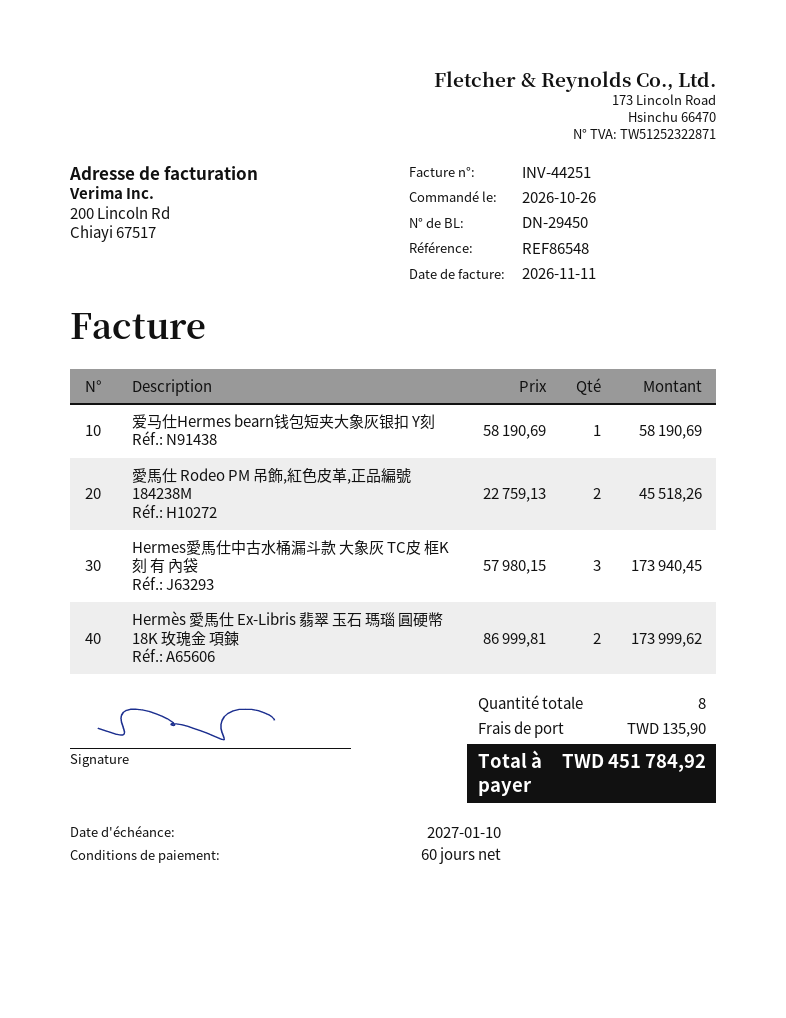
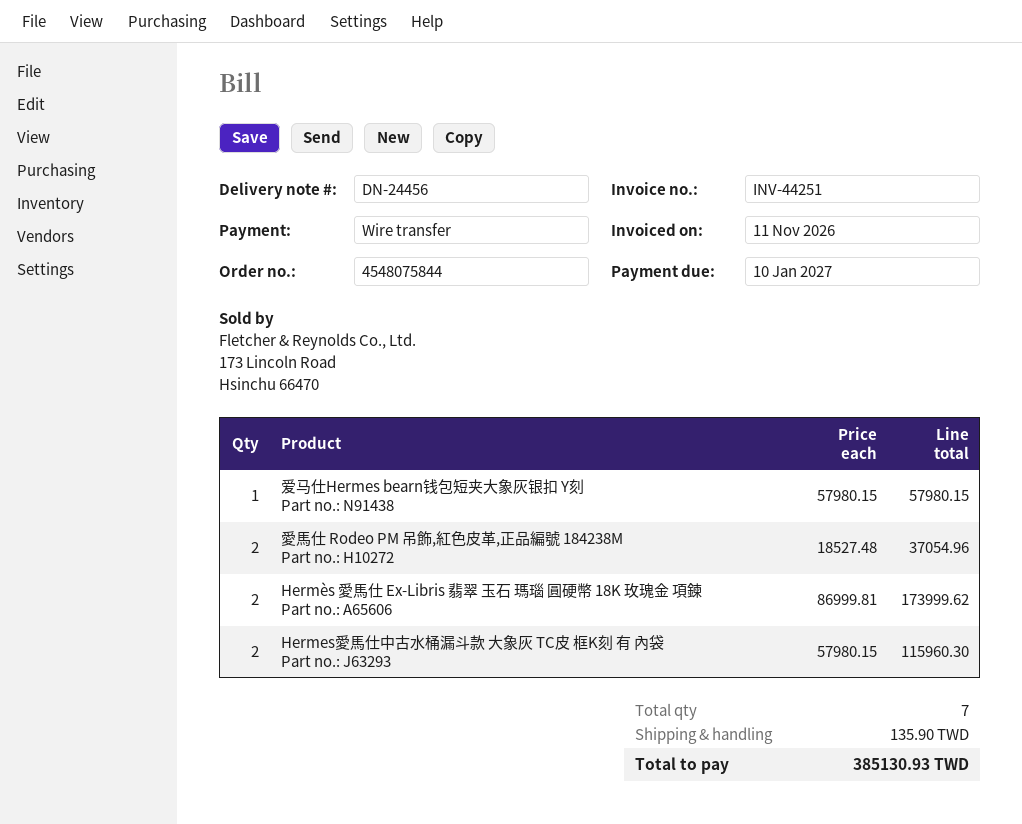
delivery note number: DN-29450 -> DN-24456
爱马仕Hermes bearn钱包短夹大象灰银扣 Y刻: 1 x 58190.69 = 58190.69 -> 1 x 57980.15 = 57980.15
愛馬仕 Rodeo PM 吊飾,紅色皮革,正品編號 184238M: 2 x 22759.13 = 45518.26 -> 2 x 18527.48 = 37054.96
Hermes愛馬仕中古水桶漏斗款 大象灰 TC皮 框K刻 有 內袋: 3 x 57980.15 = 173940.45 -> 2 x 57980.15 = 115960.30
total quantity: 8 -> 7
total: 451784.92 -> 385130.93

